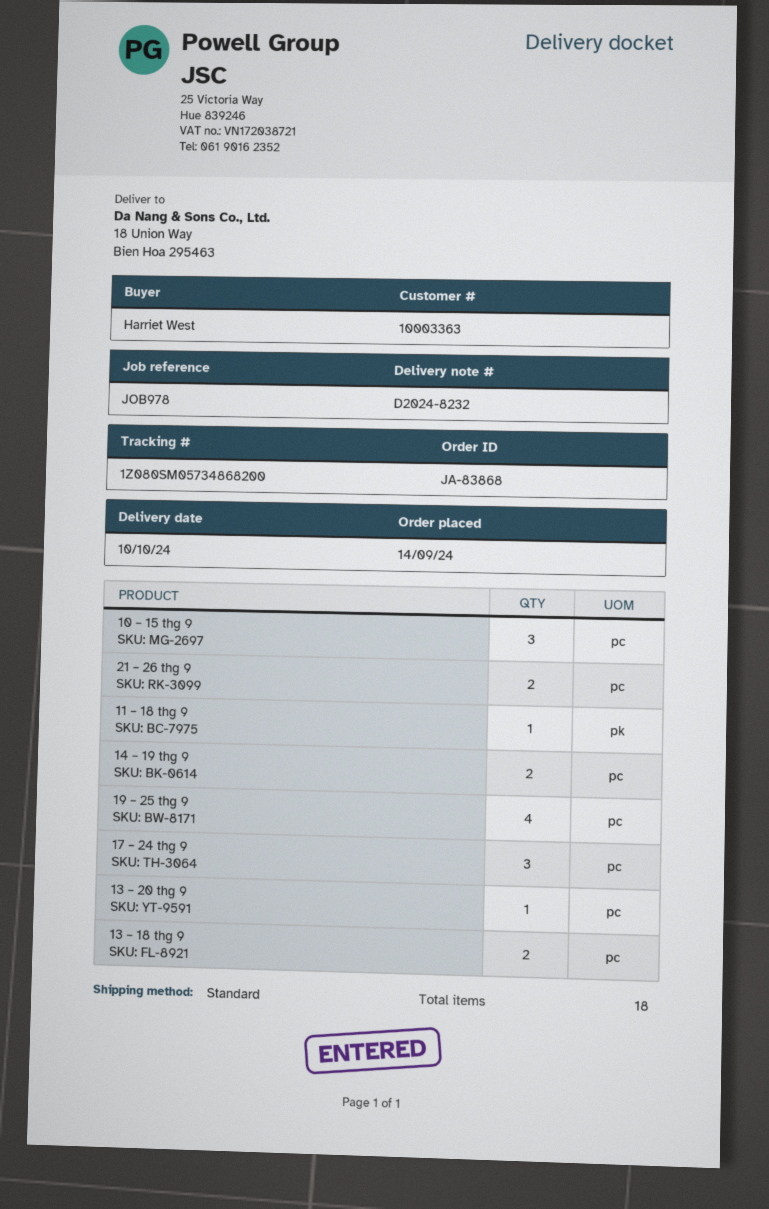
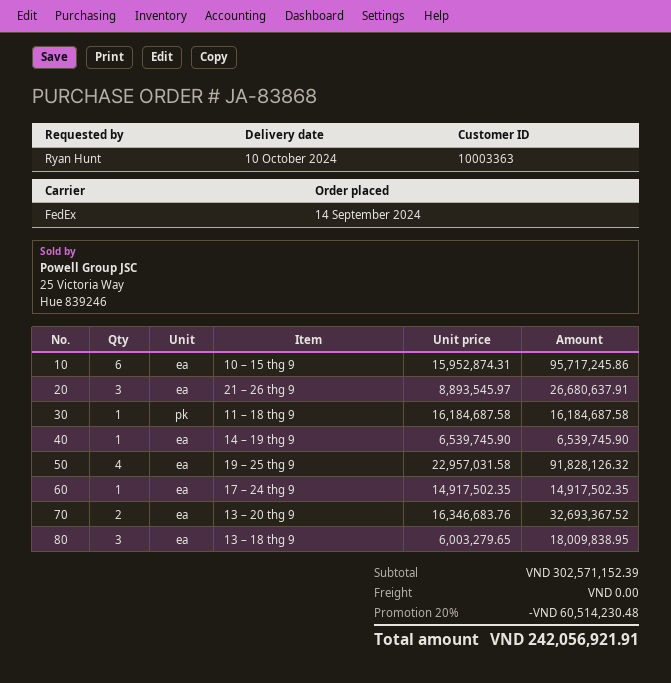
ordered by: Harriet West -> Ryan Hunt
shipping method: standard -> FedEx
10 – 15 thg 9: 3 -> 6
21 – 26 thg 9: 2 -> 3
14 – 19 thg 9: 2 -> 1
17 – 24 thg 9: 3 -> 1
13 – 20 thg 9: 1 -> 2
13 – 18 thg 9: 2 -> 3

